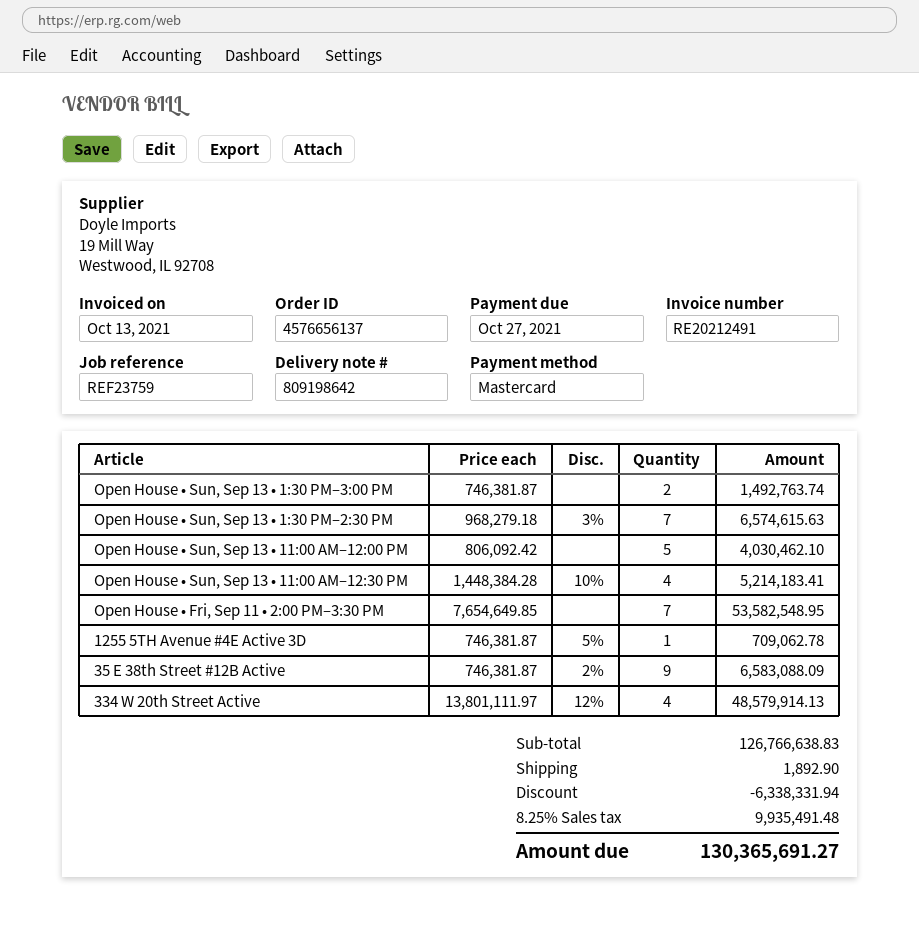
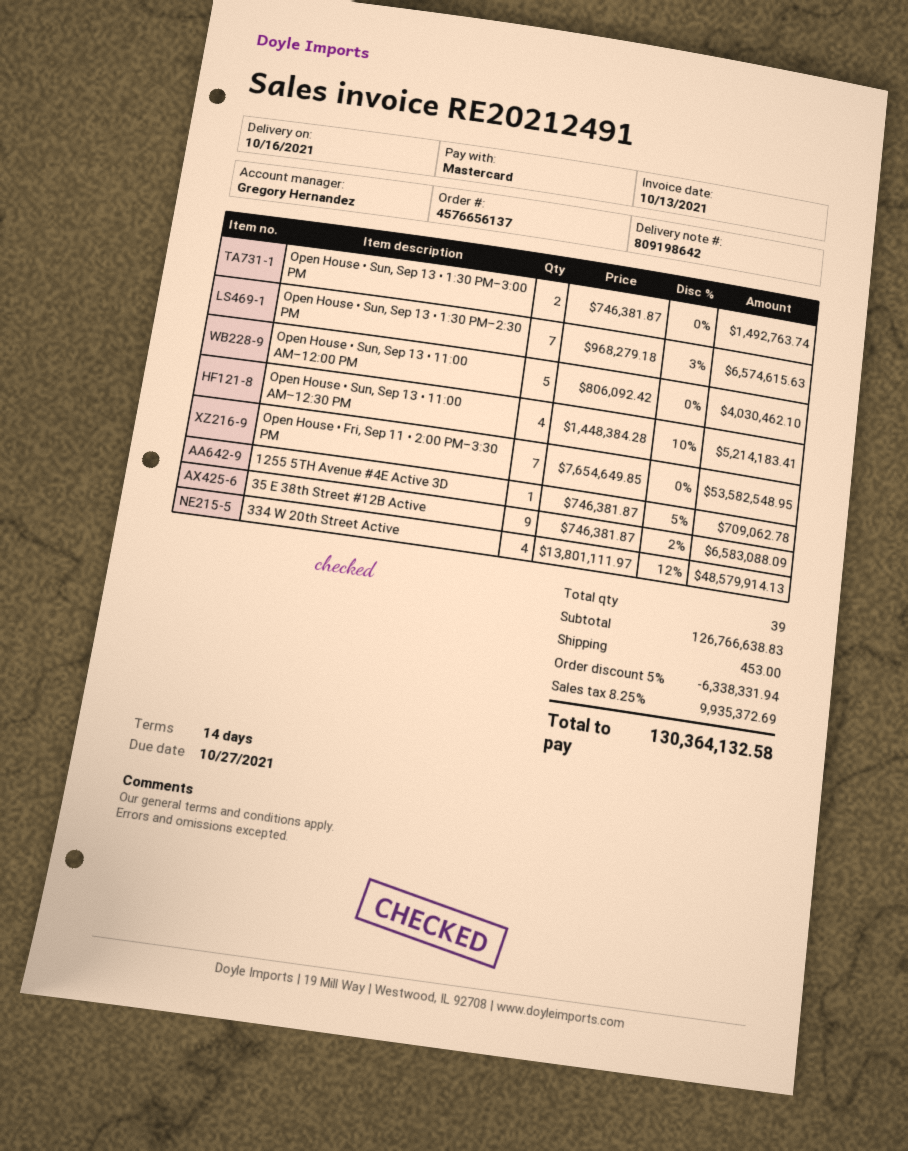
shipping: 1892.90 -> 453.00
tax: 8.25% = 9935491.48 -> 8.25% = 9935372.69
total: 130365691.27 -> 130364132.58

